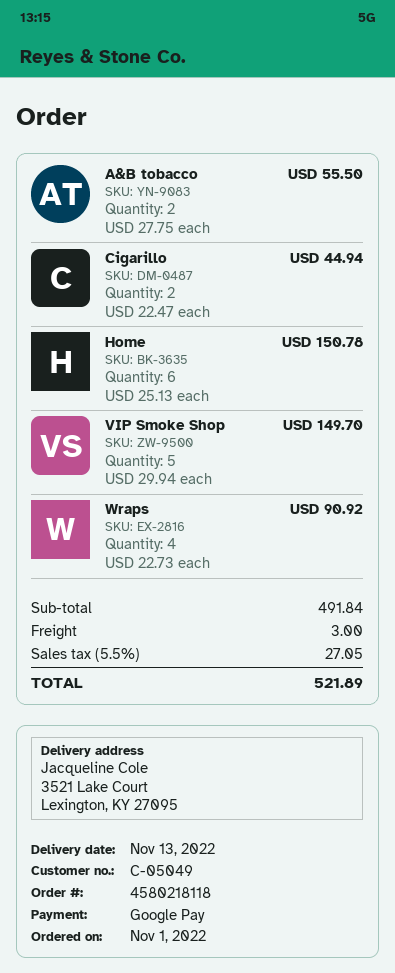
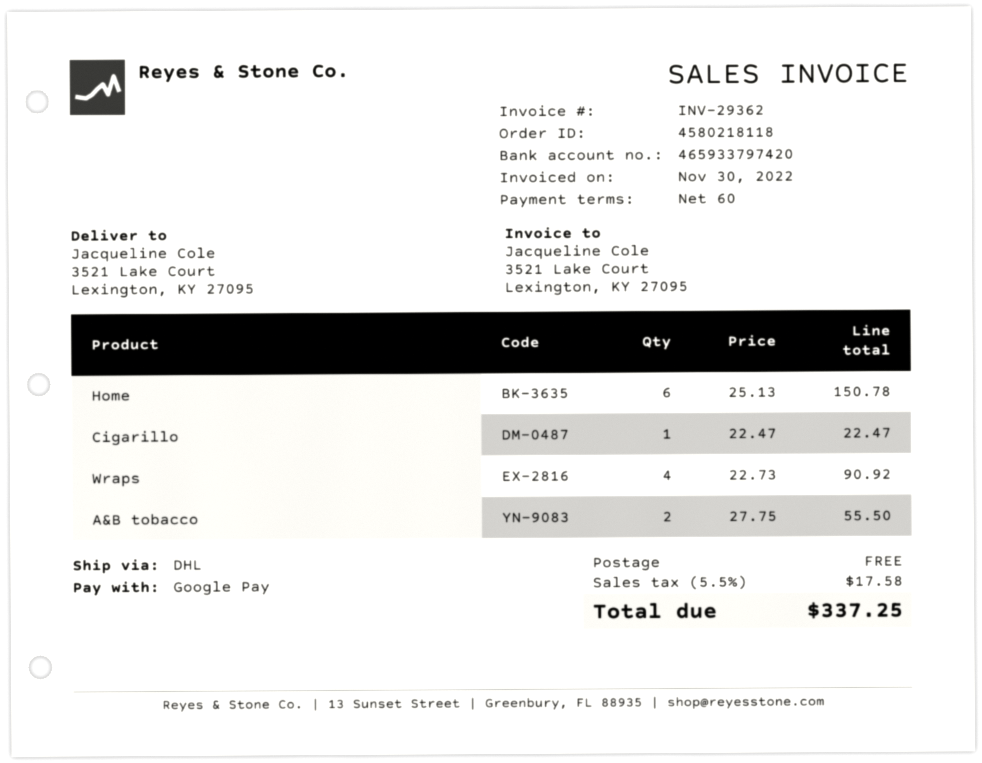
Cigarillo: 2 x 22.47 = 44.94 -> 1 x 22.47 = 22.47
VIP Smoke Shop: 5 x 29.94 = 149.70 -> none
shipping: 3.00 -> 0.00
tax: 5.5% = 27.05 -> 5.5% = 17.58
total: 521.89 -> 337.25

